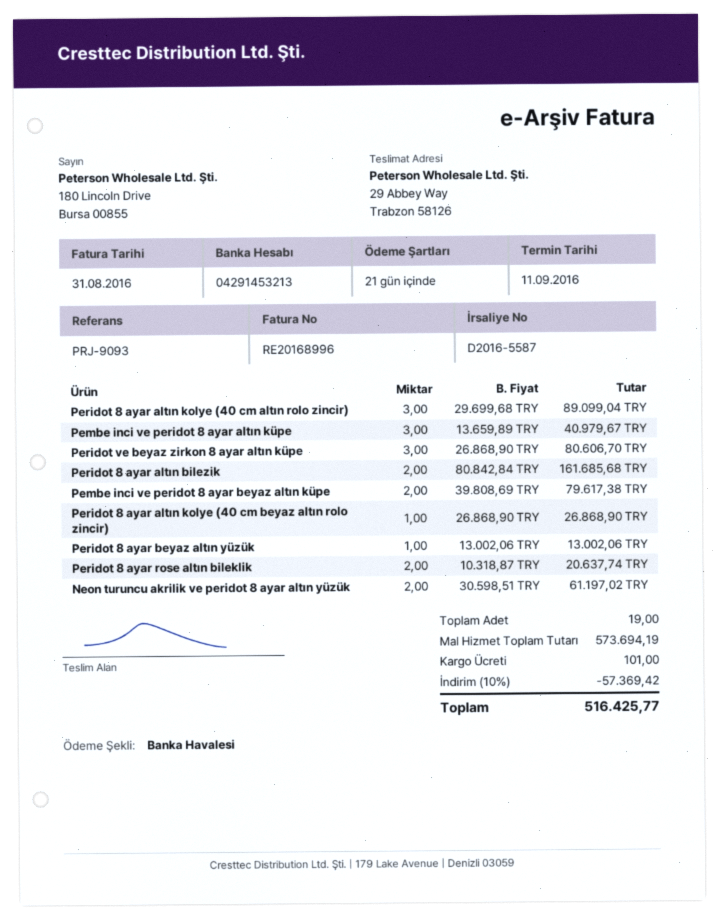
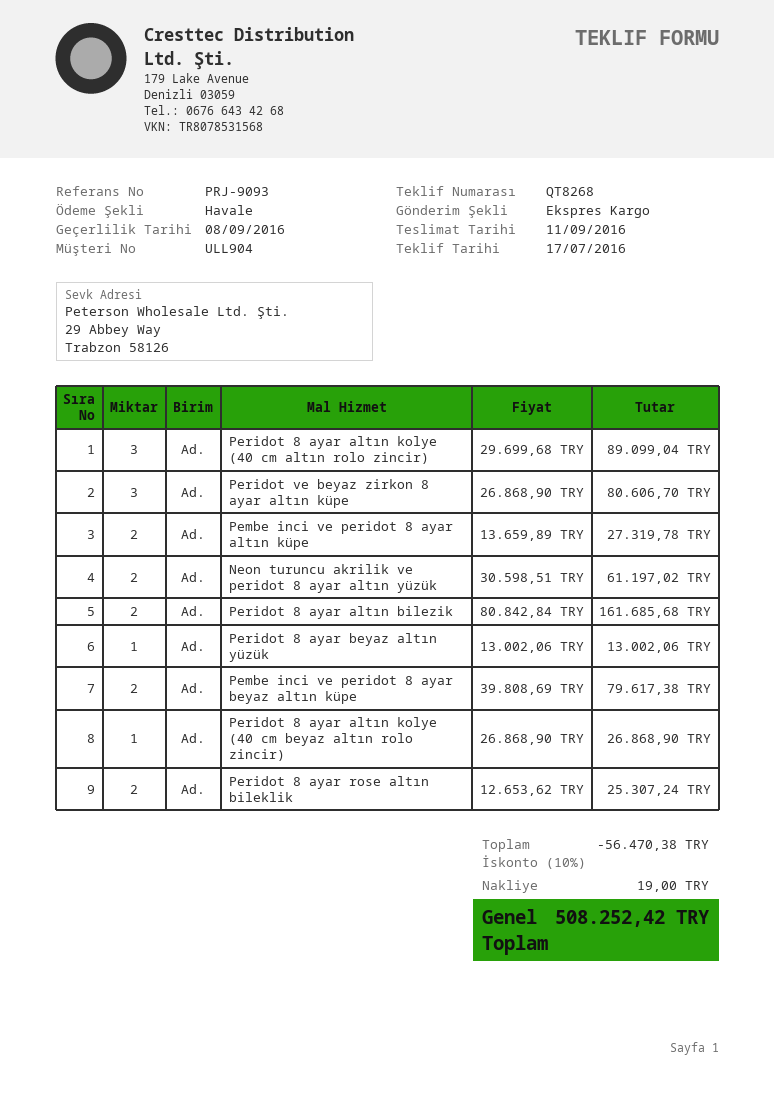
Pembe inci ve peridot 8 ayar altın küpe: 3 x 13659.89 = 40979.67 -> 2 x 13659.89 = 27319.78
Peridot 8 ayar rose altın bileklik: 2 x 10318.87 = 20637.74 -> 2 x 12653.62 = 25307.24
discount: 10% = 57369.42 -> 10% = 56470.38
shipping: 101.00 -> 19.00
total: 516425.77 -> 508252.42

